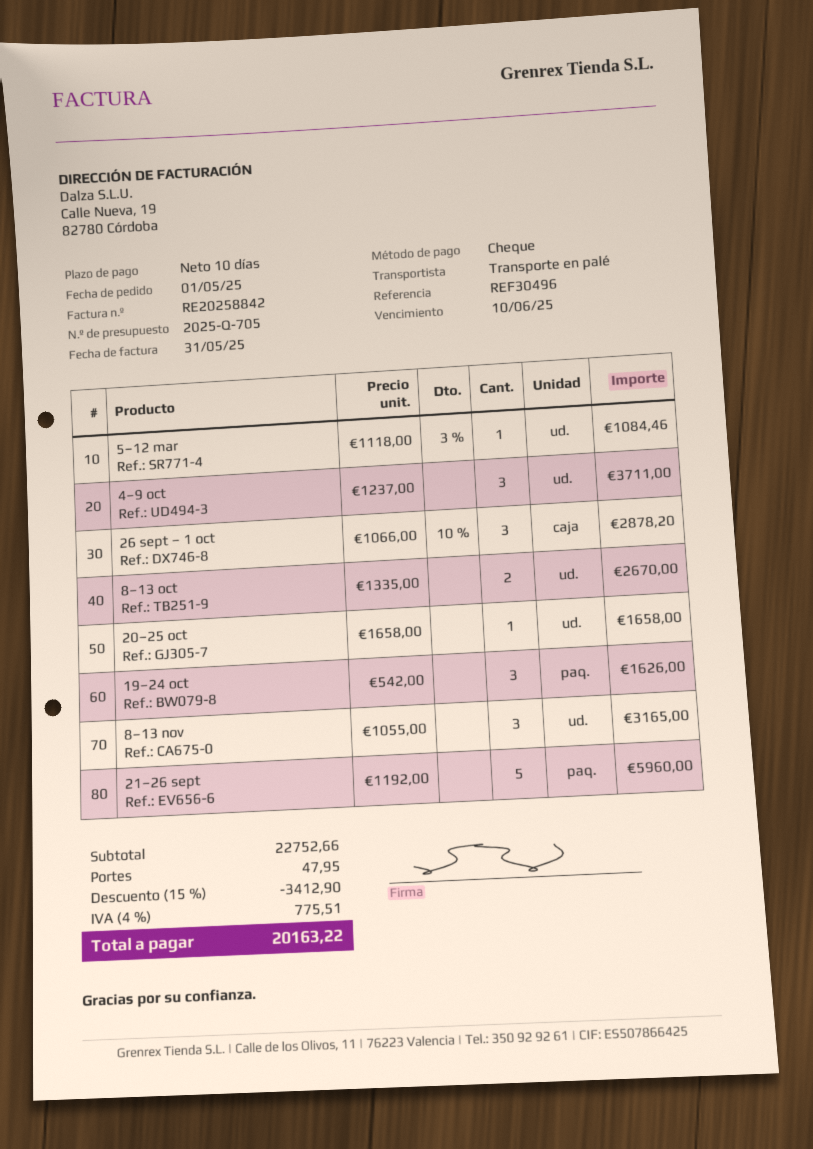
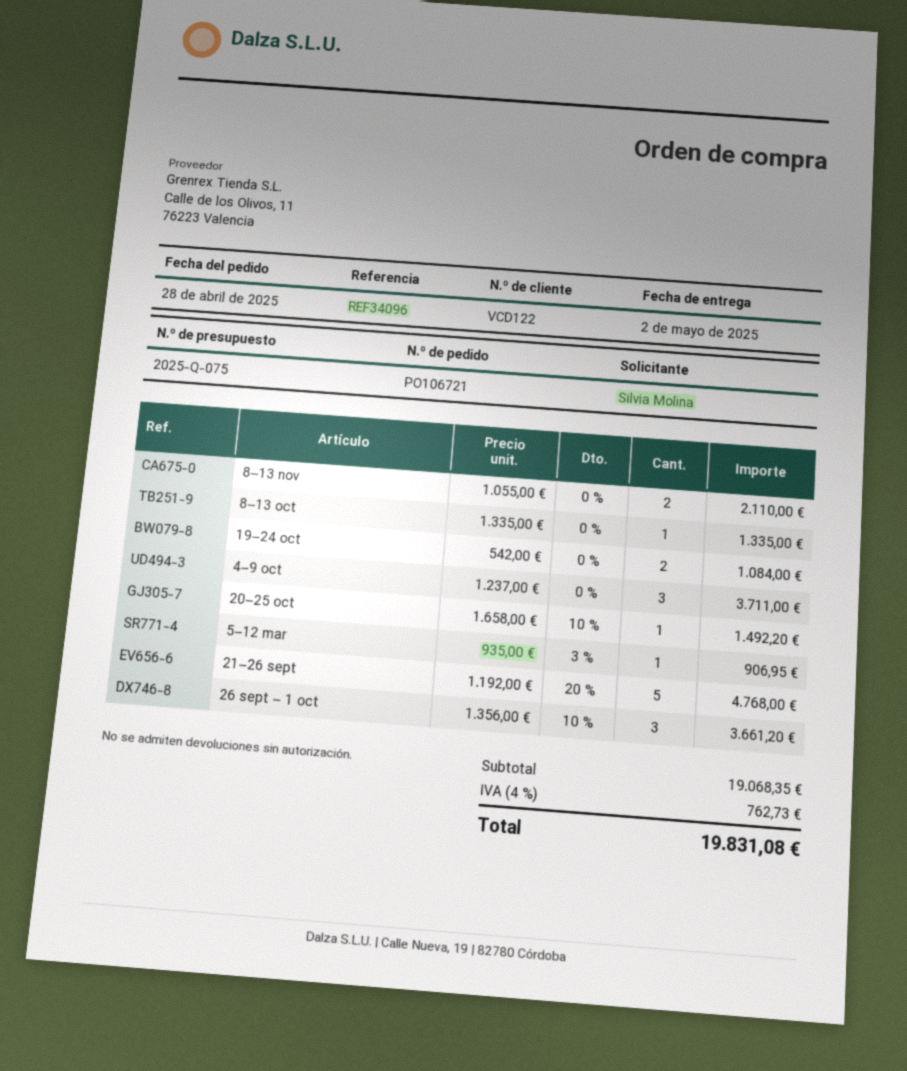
quote number: 2025-Q-705 -> 2025-Q-075
order date: 2025-05-01 -> 2025-04-28
reference: REF30496 -> REF34096
5–12 mar: 1 x 1118.00 - 3% = 1084.46 -> 1 x 935.00 - 3% = 906.95
26 sept – 1 oct: 3 x 1066.00 - 10% = 2878.20 -> 3 x 1356.00 - 10% = 3661.20
8–13 oct: 2 x 1335.00 = 2670.00 -> 1 x 1335.00 = 1335.00
20–25 oct: 1 x 1658.00 = 1658.00 -> 1 x 1658.00 - 10% = 1492.20
19–24 oct: 3 x 542.00 = 1626.00 -> 2 x 542.00 = 1084.00
8–13 nov: 3 x 1055.00 = 3165.00 -> 2 x 1055.00 = 2110.00
21–26 sept: 5 x 1192.00 = 5960.00 -> 5 x 1192.00 - 20% = 4768.00
subtotal: 22752.66 -> 19068.35
discount: 15% = 3412.90 -> none
shipping: 47.95 -> none
tax: 4% = 775.51 -> 4% = 762.73
total: 20163.22 -> 19831.08

